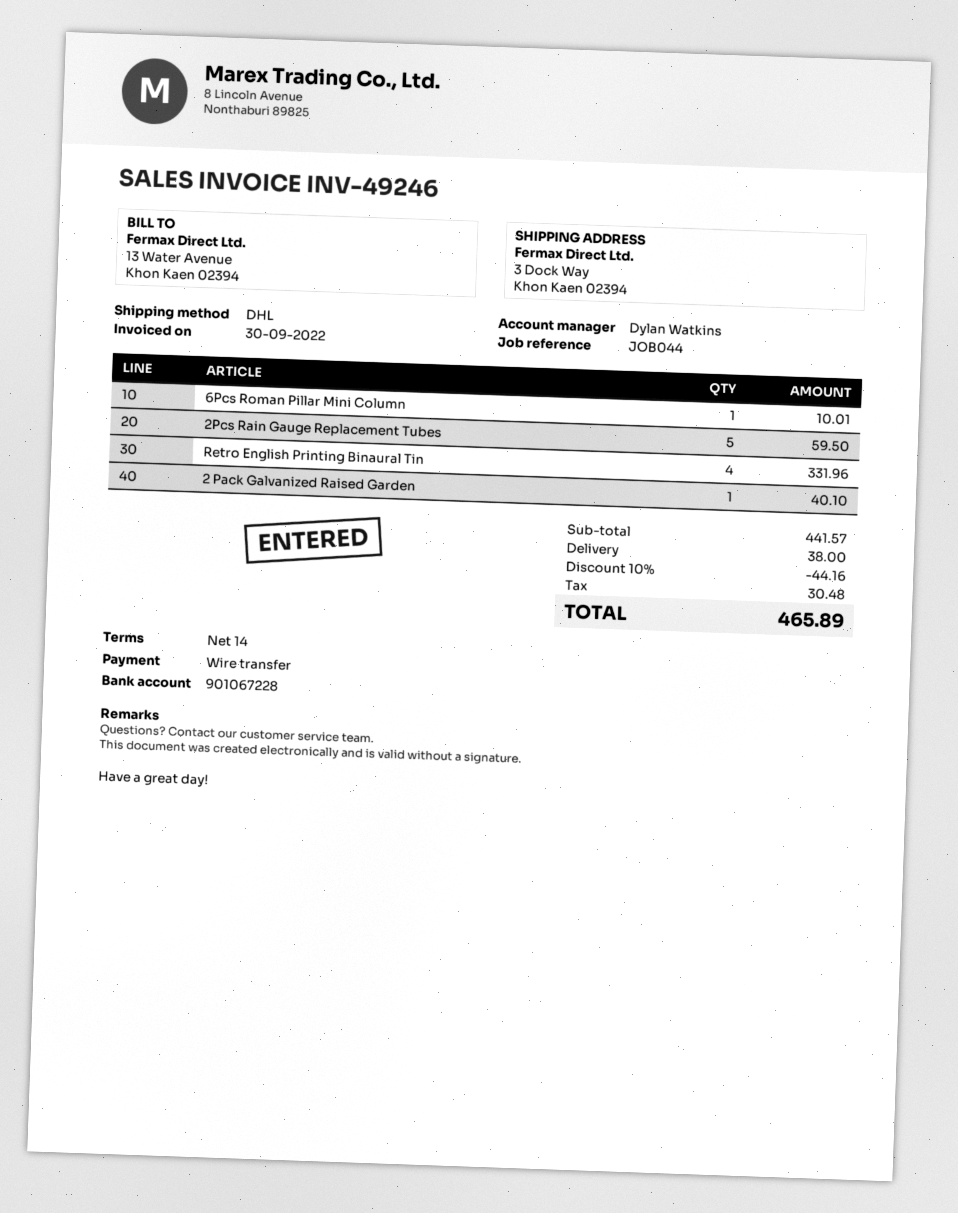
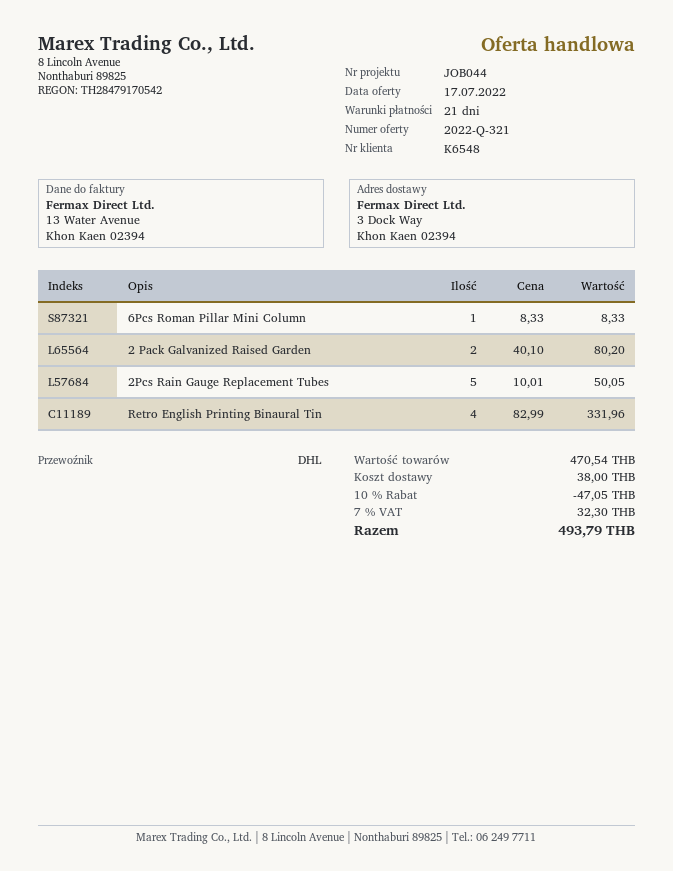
payment terms: 14 days -> 21 days
6Pcs Roman Pillar Mini Column: 1 for 10.01 -> 1 for 8.33
2Pcs Rain Gauge Replacement Tubes: 5 for 59.50 -> 5 for 50.05
2 Pack Galvanized Raised Garden: 1 for 40.10 -> 2 for 80.20
subtotal: 441.57 -> 470.54
discount: 10% = 44.16 -> 10% = 47.05
tax: 30.48 -> 32.30
total: 465.89 -> 493.79

